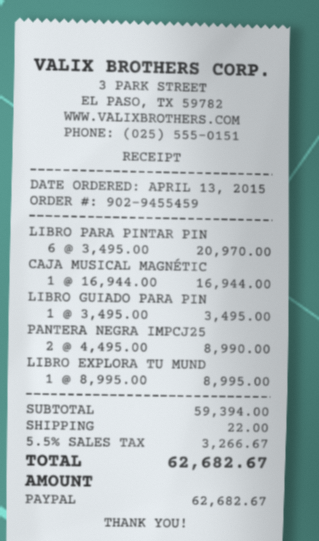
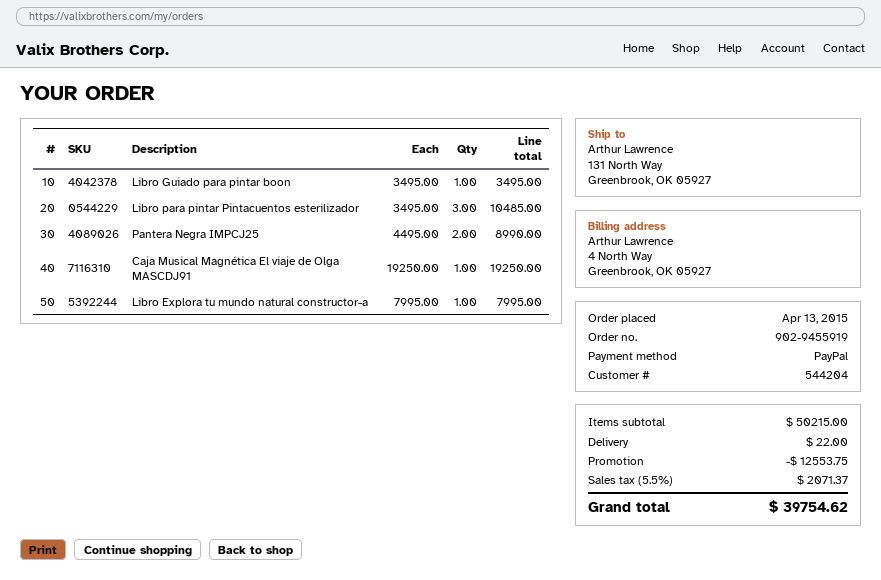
order number: 902-9455459 -> 902-9455919
LIBRO PARA PINTAR PIN: 6 x 3495.00 = 20970.00 -> 3 x 3495.00 = 10485.00
CAJA MUSICAL MAGNÉTIC: 1 x 16944.00 = 16944.00 -> 1 x 19250.00 = 19250.00
LIBRO EXPLORA TU MUND: 1 x 8995.00 = 8995.00 -> 1 x 7995.00 = 7995.00
subtotal: 59394.00 -> 50215.00
discount: none -> 12553.75
tax: 5.5% = 3266.67 -> 5.5% = 2071.37
total: 62682.67 -> 39754.62

